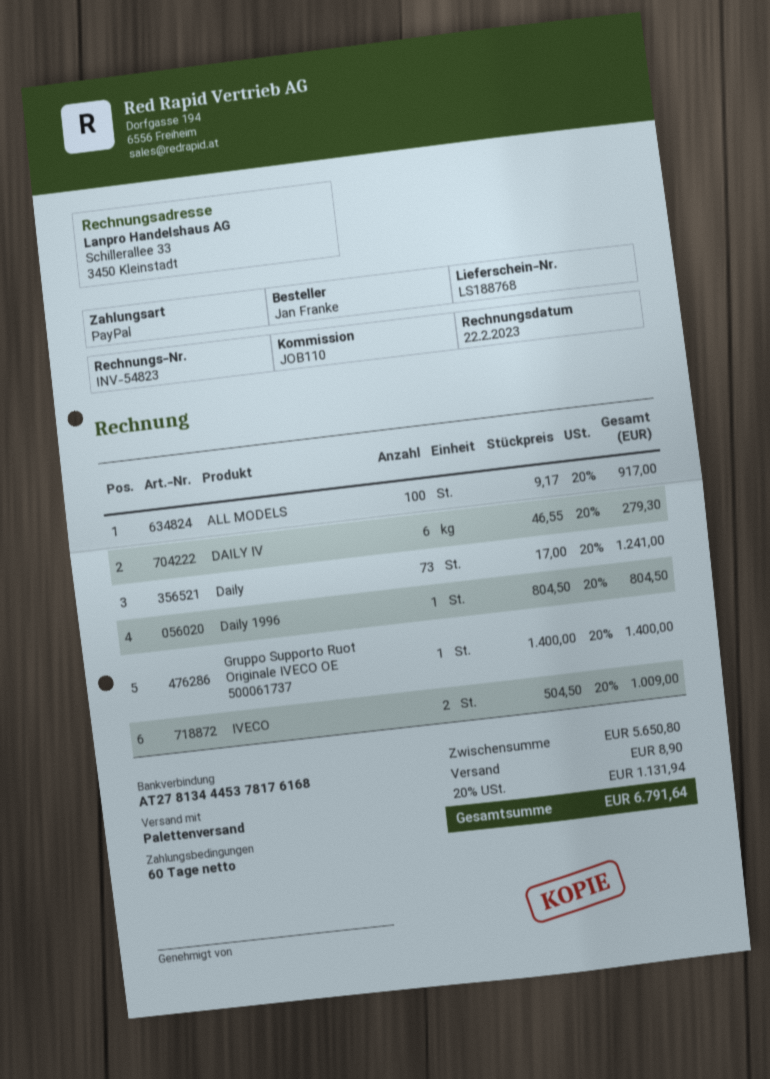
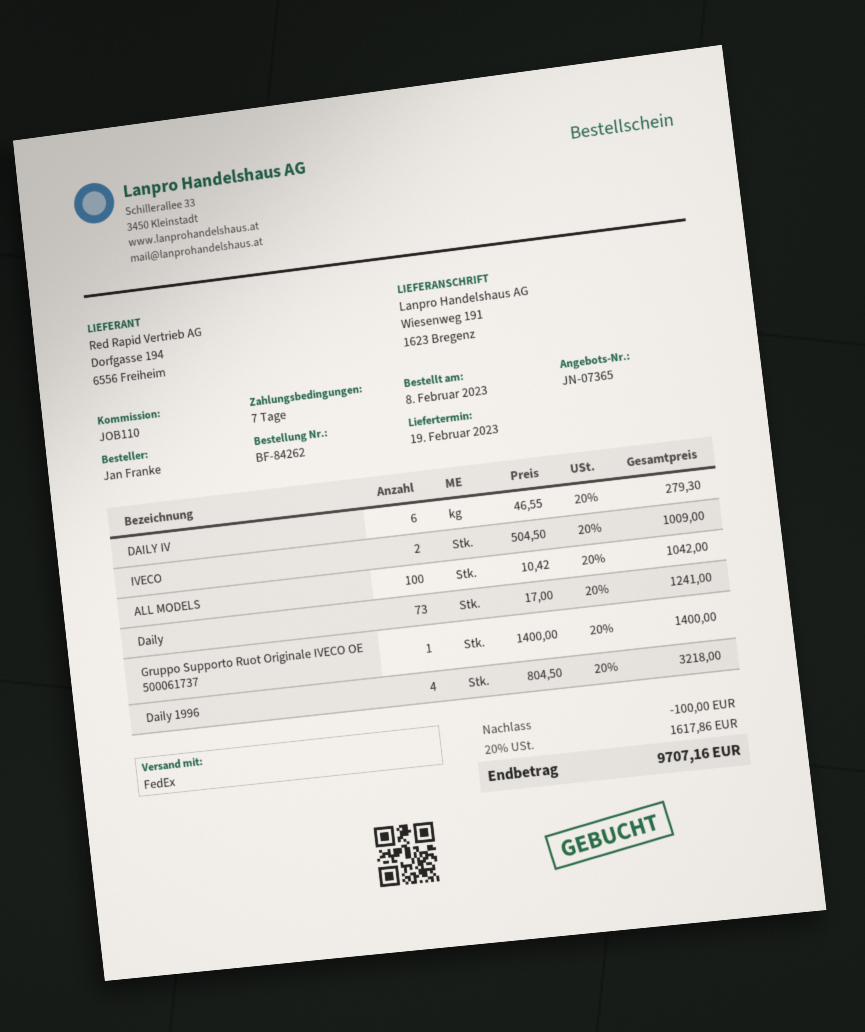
payment terms: 60 days -> 7 days
shipping method: pallet freight -> FedEx
ALL MODELS: 100 x 9.17 = 917.00 -> 100 x 10.42 = 1042.00
Daily 1996: 1 x 804.50 = 804.50 -> 4 x 804.50 = 3218.00
discount: none -> 100.00
shipping: 8.90 -> none
tax: 20% = 1131.94 -> 20% = 1617.86
total: 6791.64 -> 9707.16

